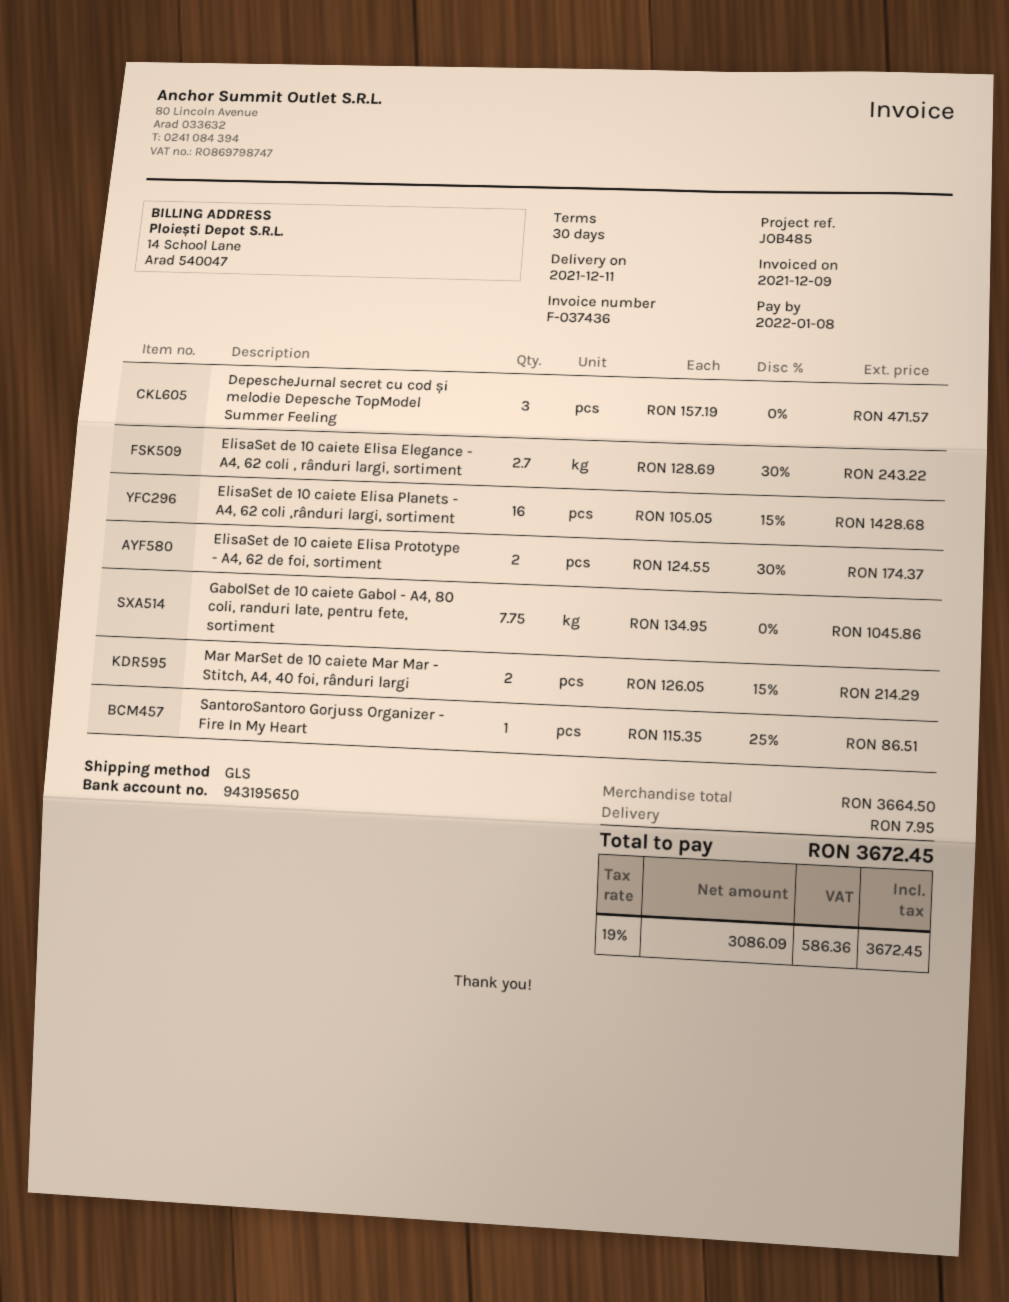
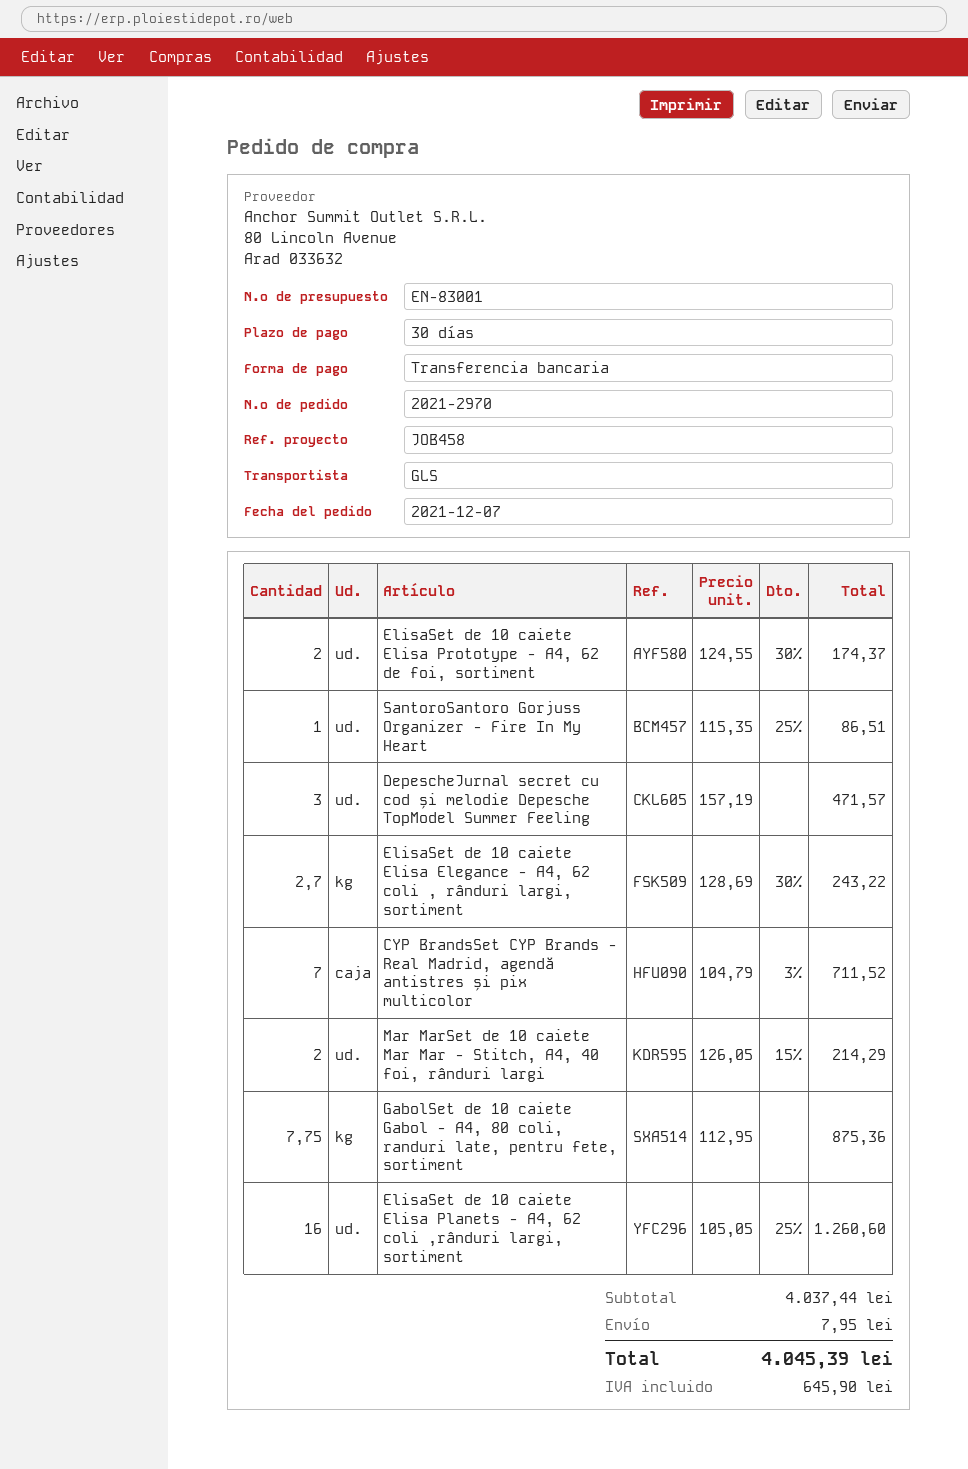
reference: JOB485 -> JOB458
ElisaSet de 10 caiete Elisa Planets - A4, 62 coli ,rânduri largi, sortiment: 16 x 105.05 - 15% = 1428.68 -> 16 x 105.05 - 25% = 1260.60
GabolSet de 10 caiete Gabol - A4, 80 coli, randuri late, pentru fete, sortiment: 7.75 x 134.95 = 1045.86 -> 7.75 x 112.95 = 875.36
CYP BrandsSet CYP Brands - Real Madrid, agendă antistres și pix multicolor: none -> 7 x 104.79 - 3% = 711.52
subtotal: 3664.50 -> 4037.44
tax: 586.36 -> 645.90
total: 3672.45 -> 4045.39

